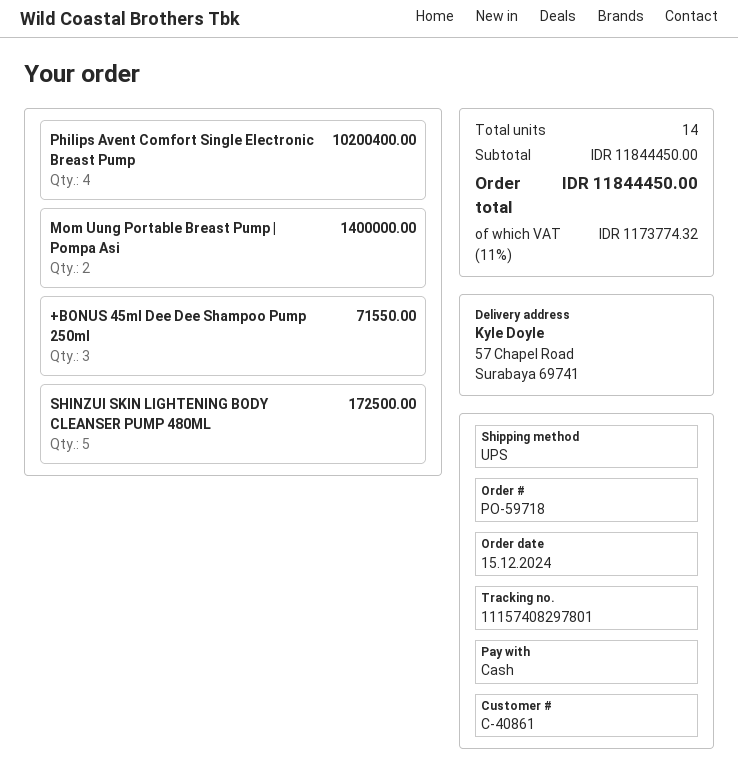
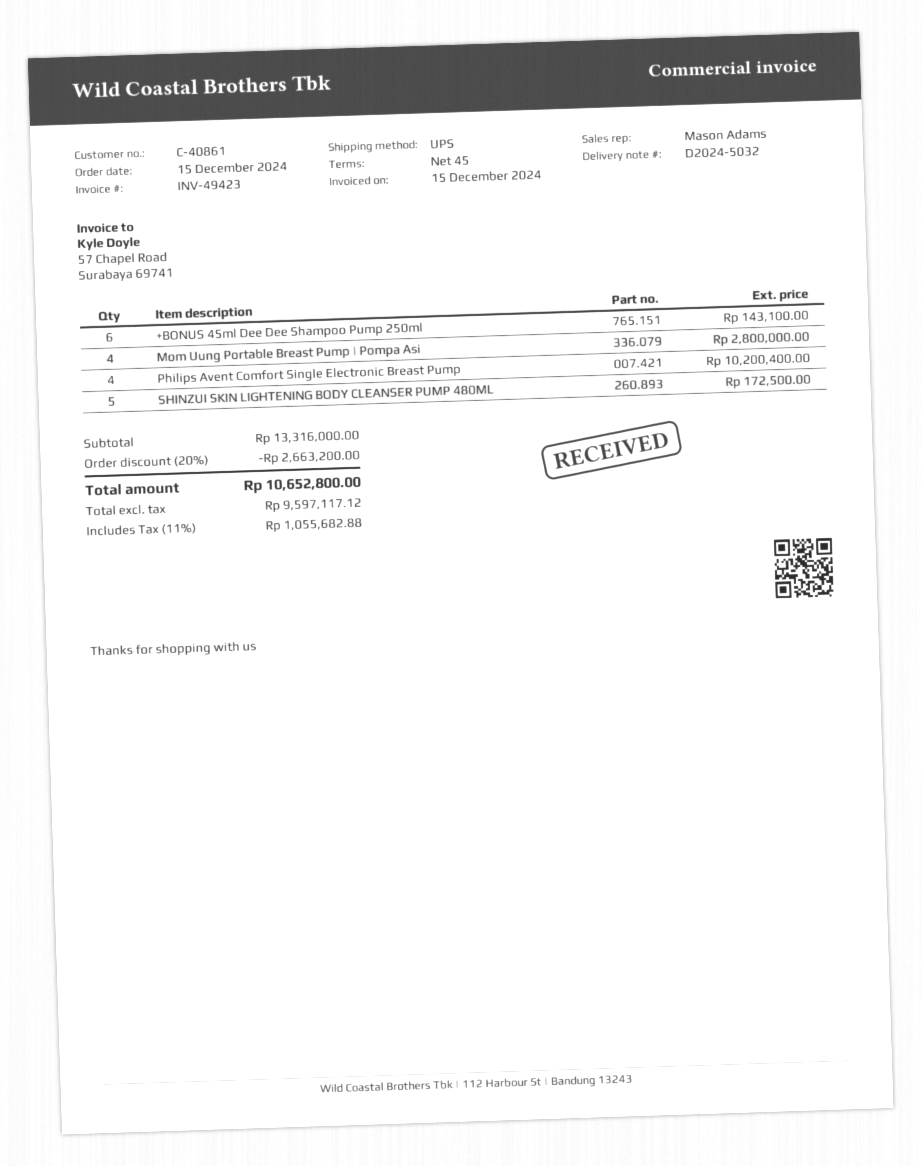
Mom Uung Portable Breast Pump | Pompa Asi: 2 for 1400000.00 -> 4 for 2800000.00
+BONUS 45ml Dee Dee Shampoo Pump 250ml: 3 for 71550.00 -> 6 for 143100.00
subtotal: 11844450.00 -> 13316000.00
discount: none -> 20% = 2663200.00
tax: 11% = 1173774.32 -> 11% = 1055682.88
total: 11844450.00 -> 10652800.00

